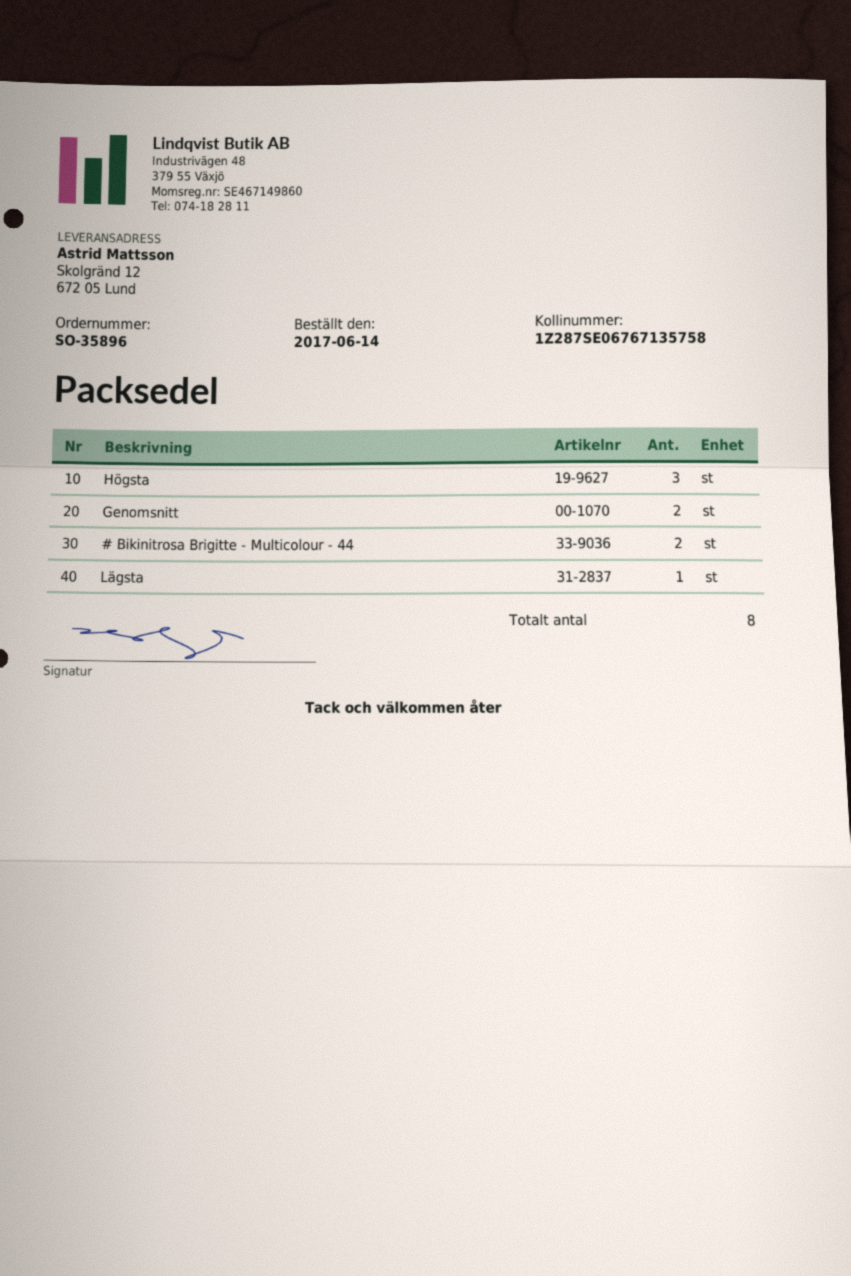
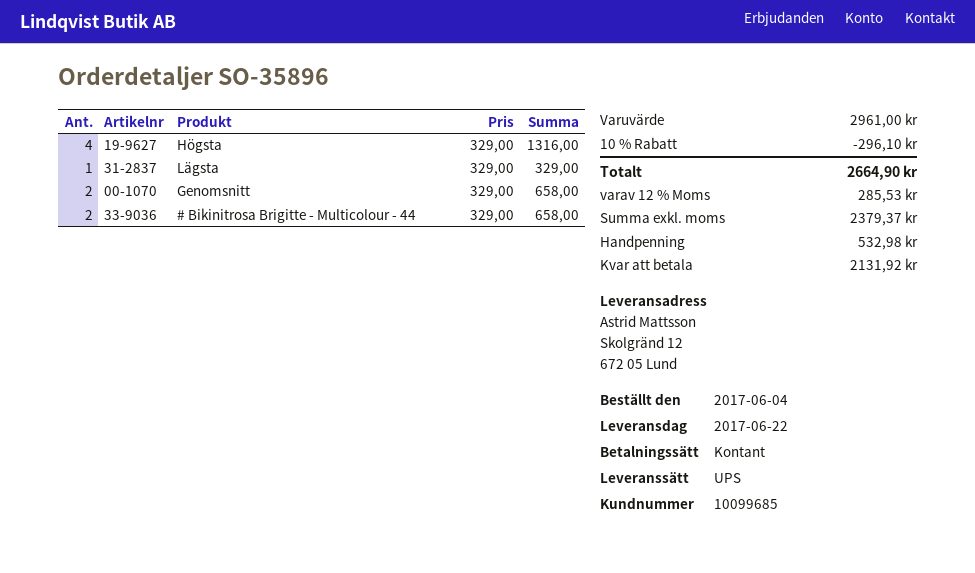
order date: 2017-06-14 -> 2017-06-04
Högsta: 3 -> 4

